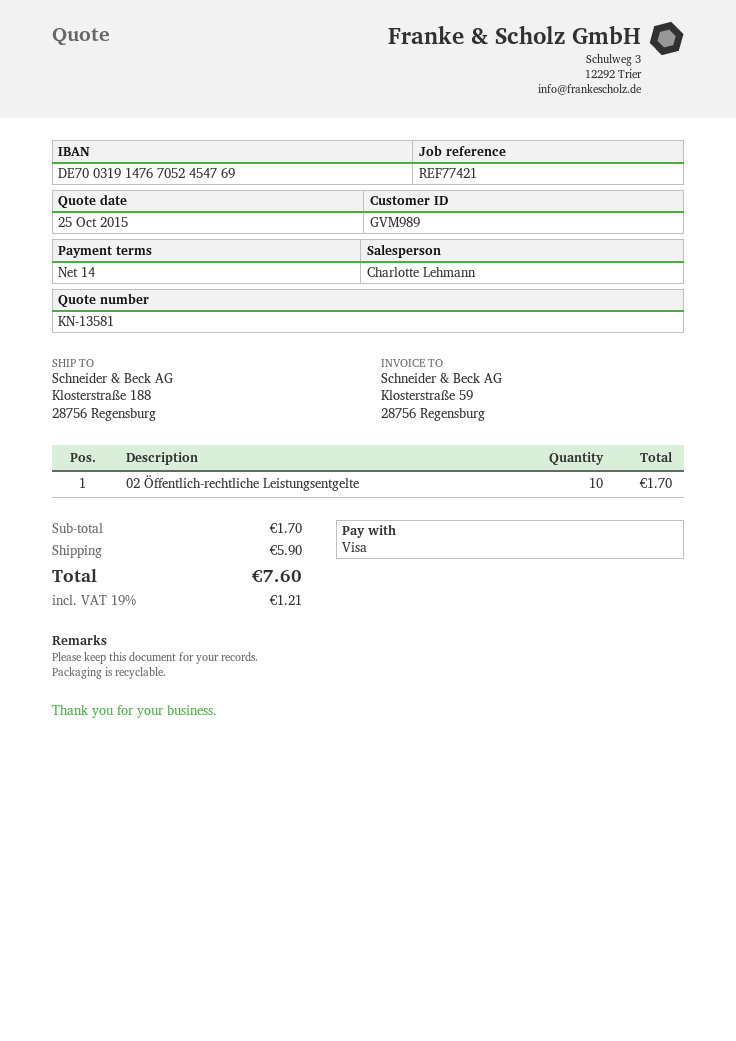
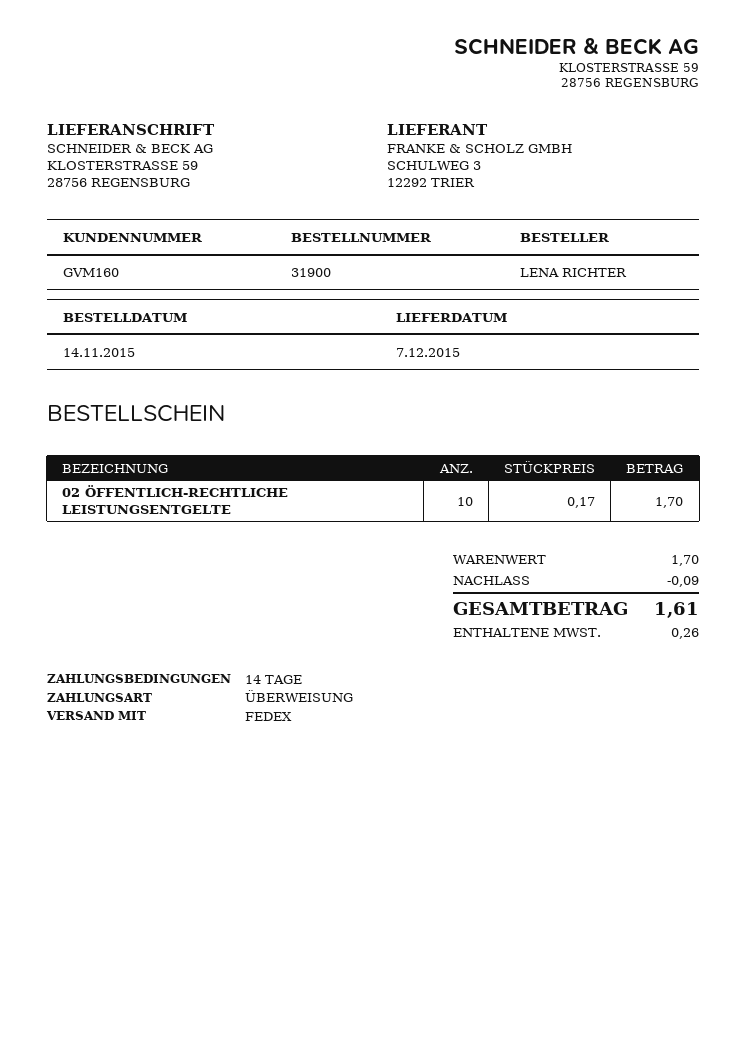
customer number: GVM989 -> GVM160
payment method: Visa -> bank transfer
ship to: Klosterstraße 188, 28756 Regensburg -> KLOSTERSTRASSE 59, 28756 REGENSBURG
discount: none -> 0.09
shipping: 5.90 -> none
tax: 1.21 -> 0.26
total: 7.60 -> 1.61

